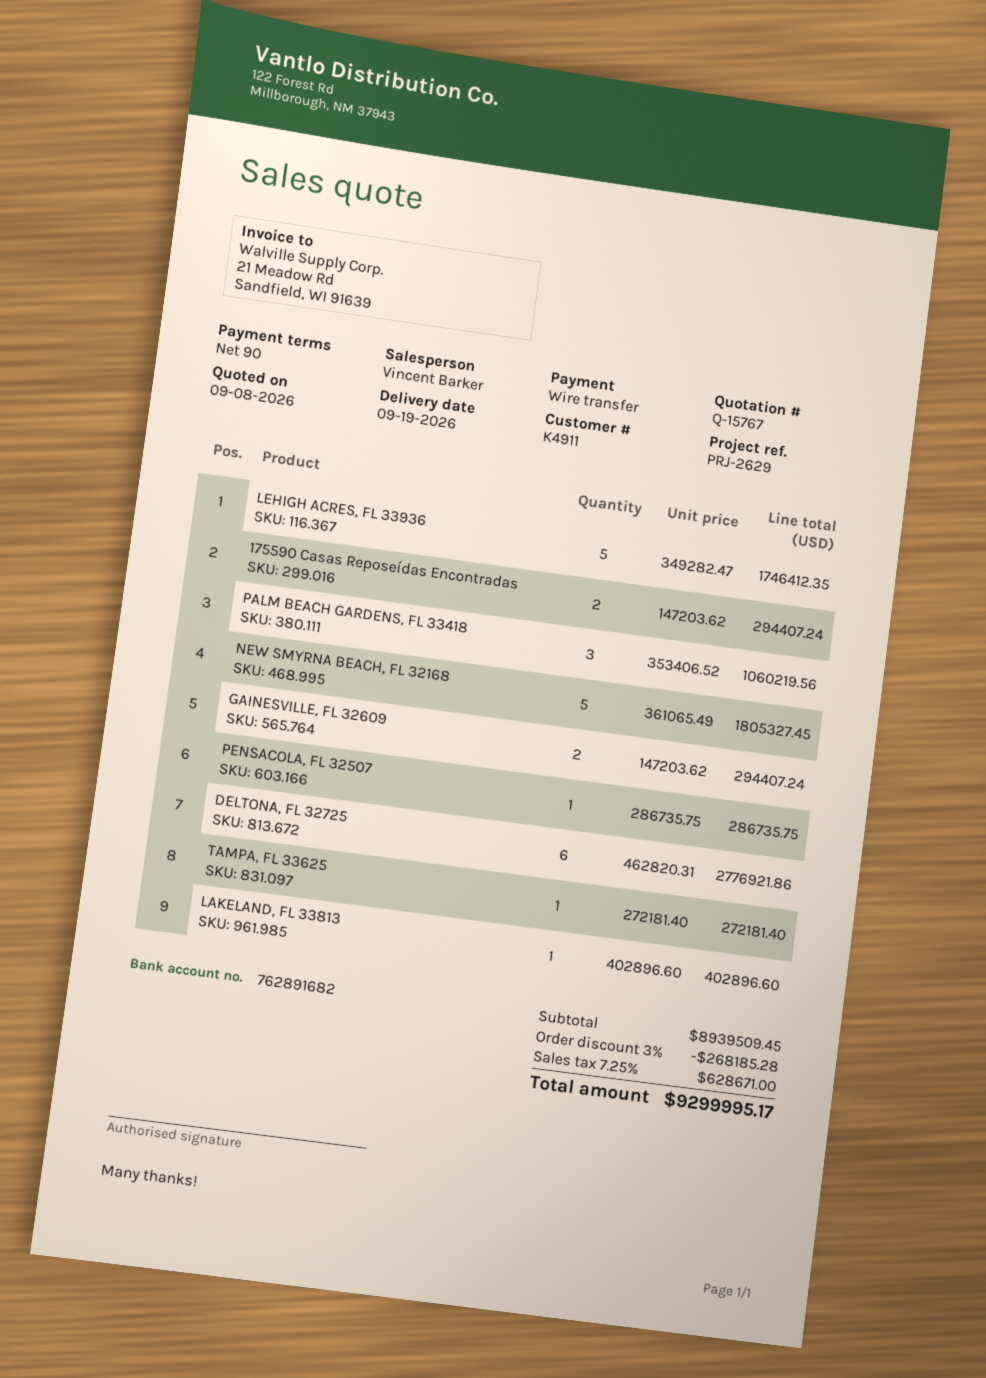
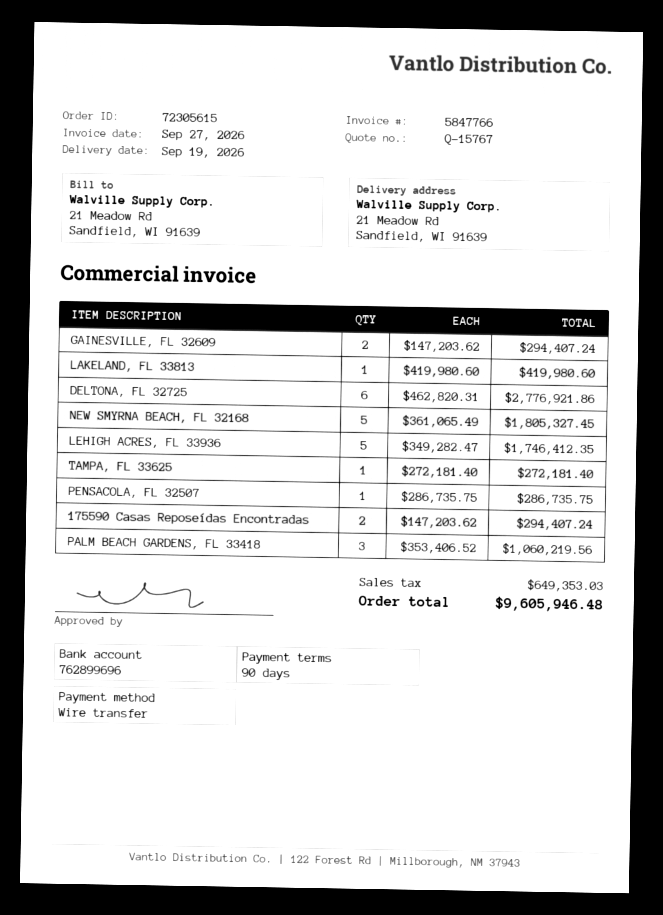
bank account: 762891682 -> 762899696
LAKELAND, FL 33813: 1 x 402896.60 = 402896.60 -> 1 x 419980.60 = 419980.60
discount: 3% = 268185.28 -> none
tax: 628671.00 -> 649353.03
total: 9299995.17 -> 9605946.48

